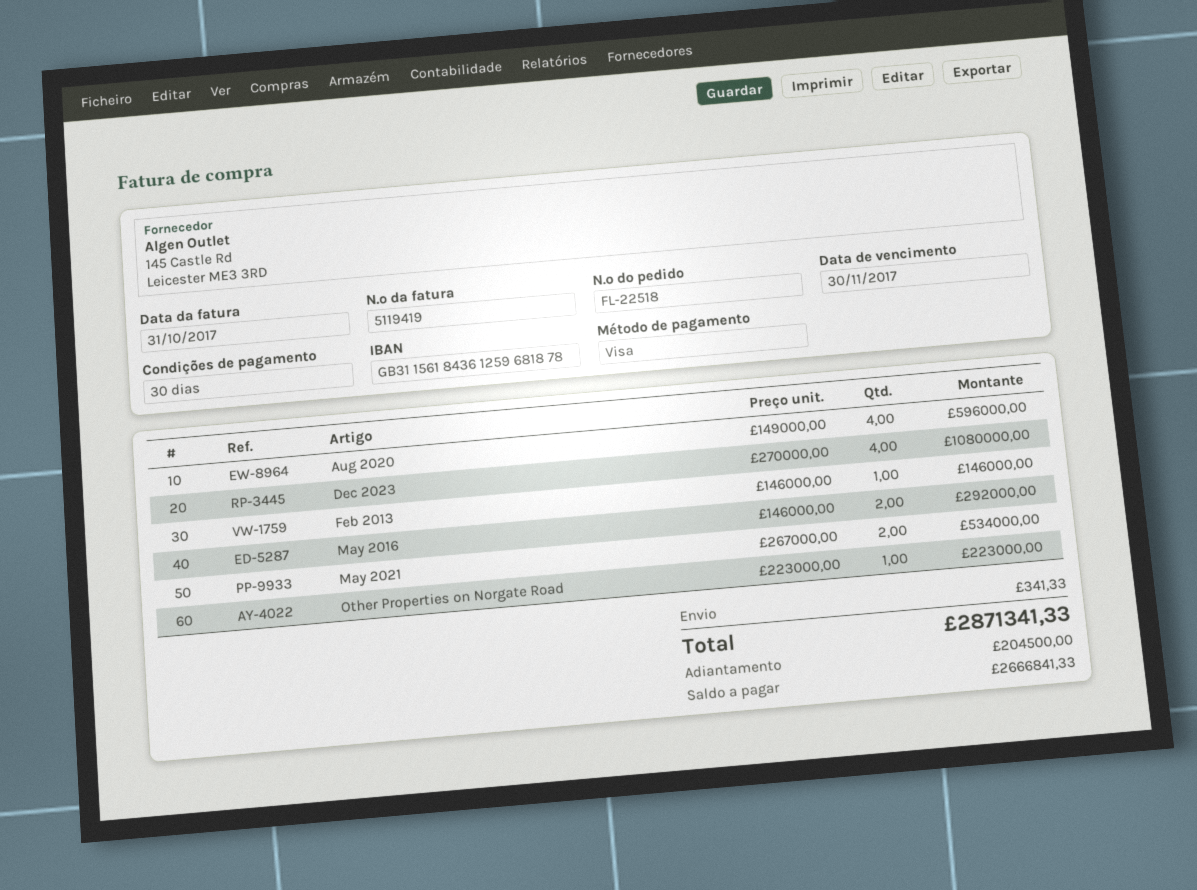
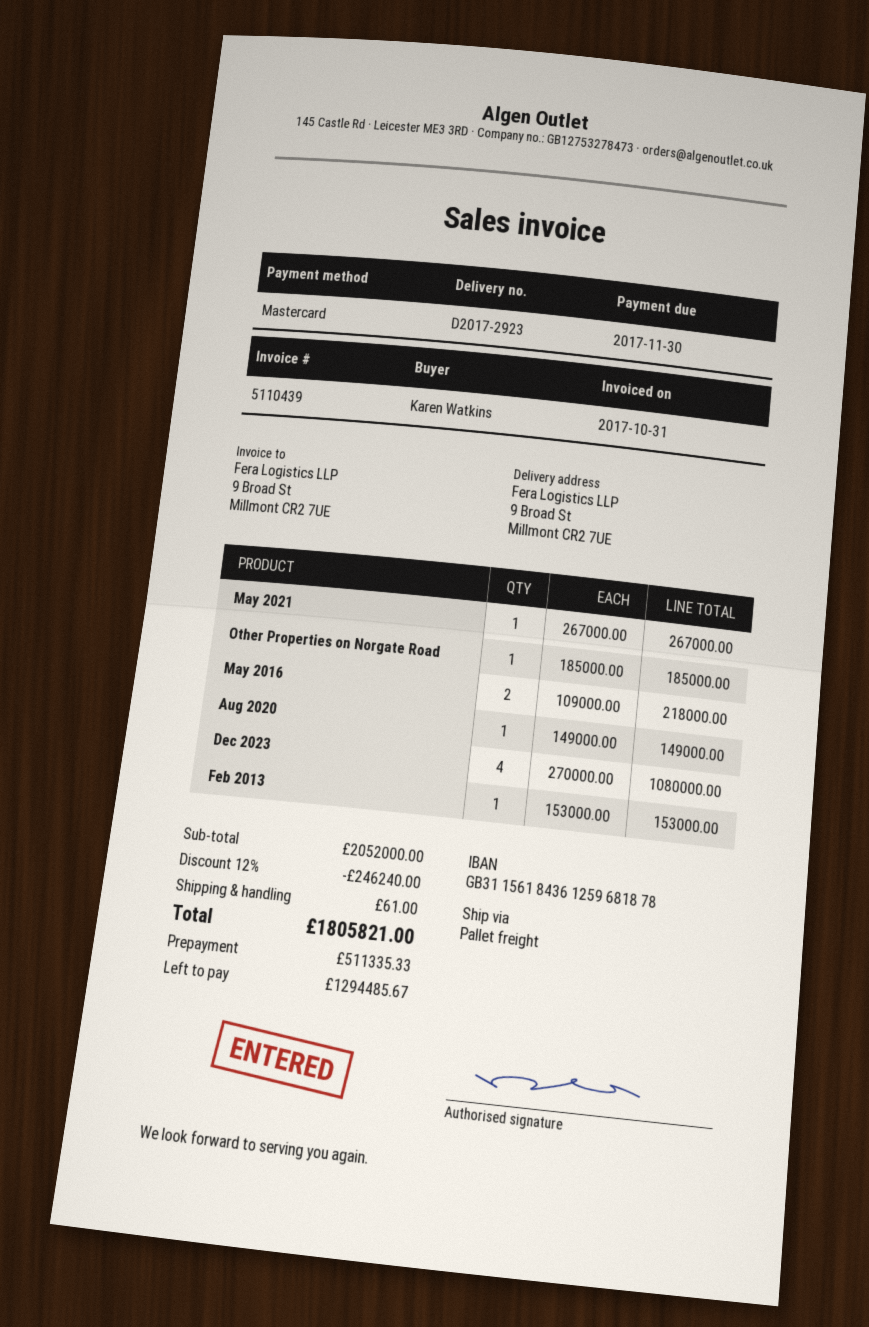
invoice number: 5119419 -> 5110439
payment method: Visa -> Mastercard
Aug 2020: 4 x 149000.00 = 596000.00 -> 1 x 149000.00 = 149000.00
Feb 2013: 1 x 146000.00 = 146000.00 -> 1 x 153000.00 = 153000.00
May 2016: 2 x 146000.00 = 292000.00 -> 2 x 109000.00 = 218000.00
May 2021: 2 x 267000.00 = 534000.00 -> 1 x 267000.00 = 267000.00
Other Properties on Norgate Road: 1 x 223000.00 = 223000.00 -> 1 x 185000.00 = 185000.00
discount: none -> 12% = 246240.00
shipping: 341.33 -> 61.00
total: 2871341.33 -> 1805821.00
deposit: 204500.00 -> 511335.33
balance: 2666841.33 -> 1294485.67

